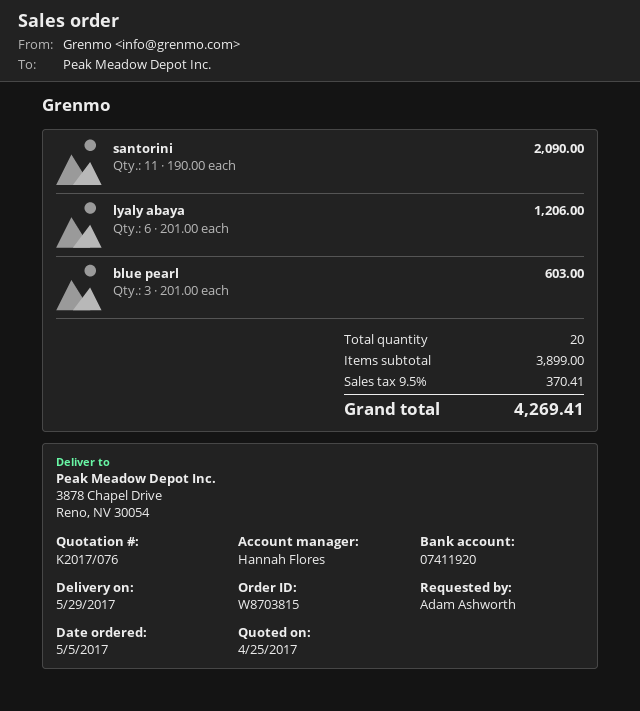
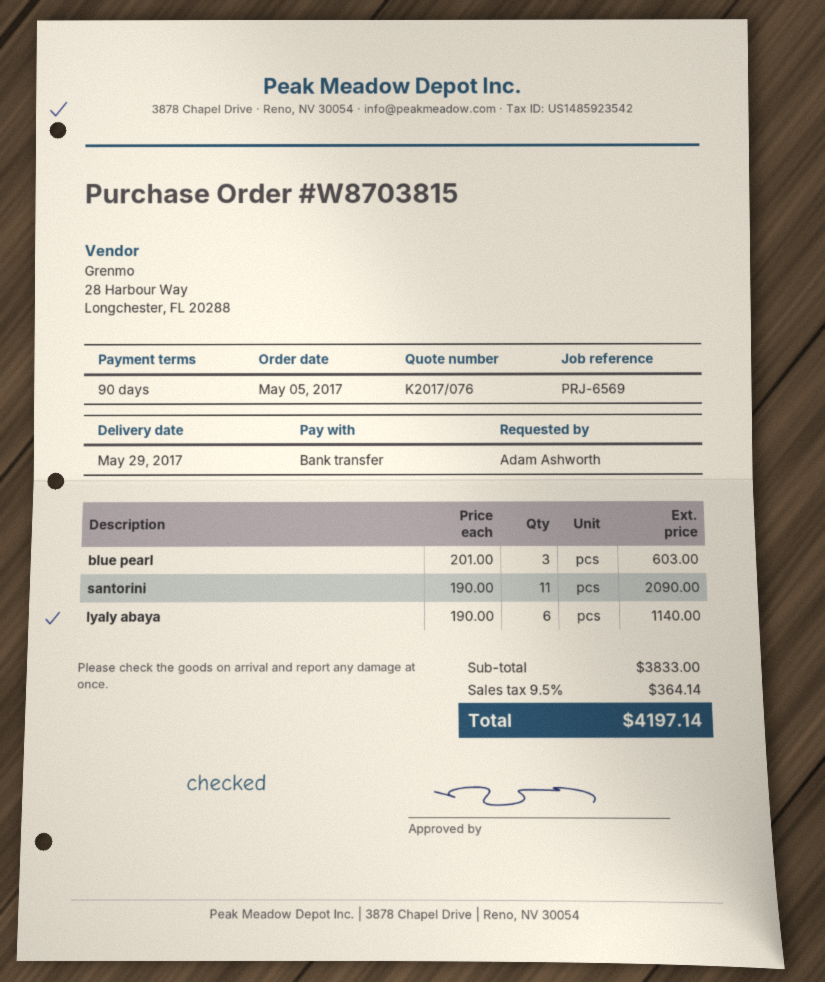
lyaly abaya: 6 x 201.00 = 1206.00 -> 6 x 190.00 = 1140.00
subtotal: 3899.00 -> 3833.00
tax: 9.5% = 370.41 -> 9.5% = 364.14
total: 4269.41 -> 4197.14

